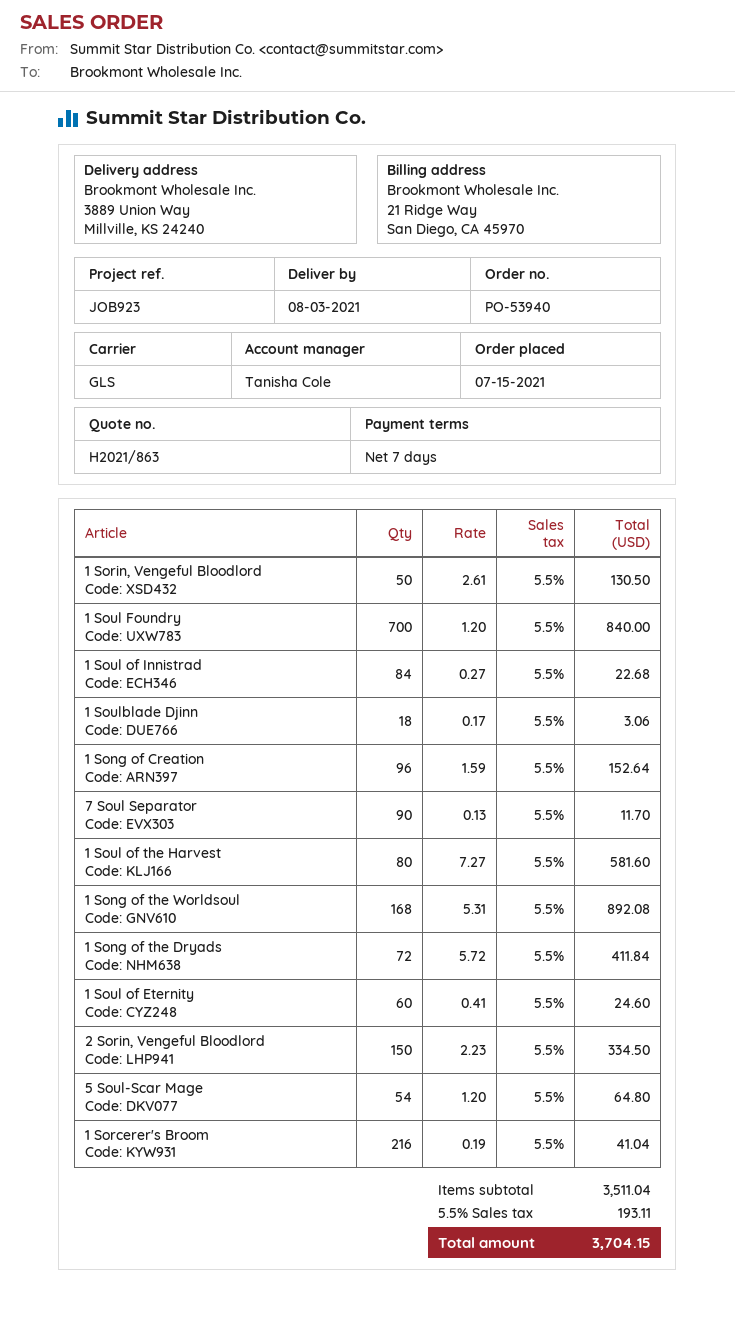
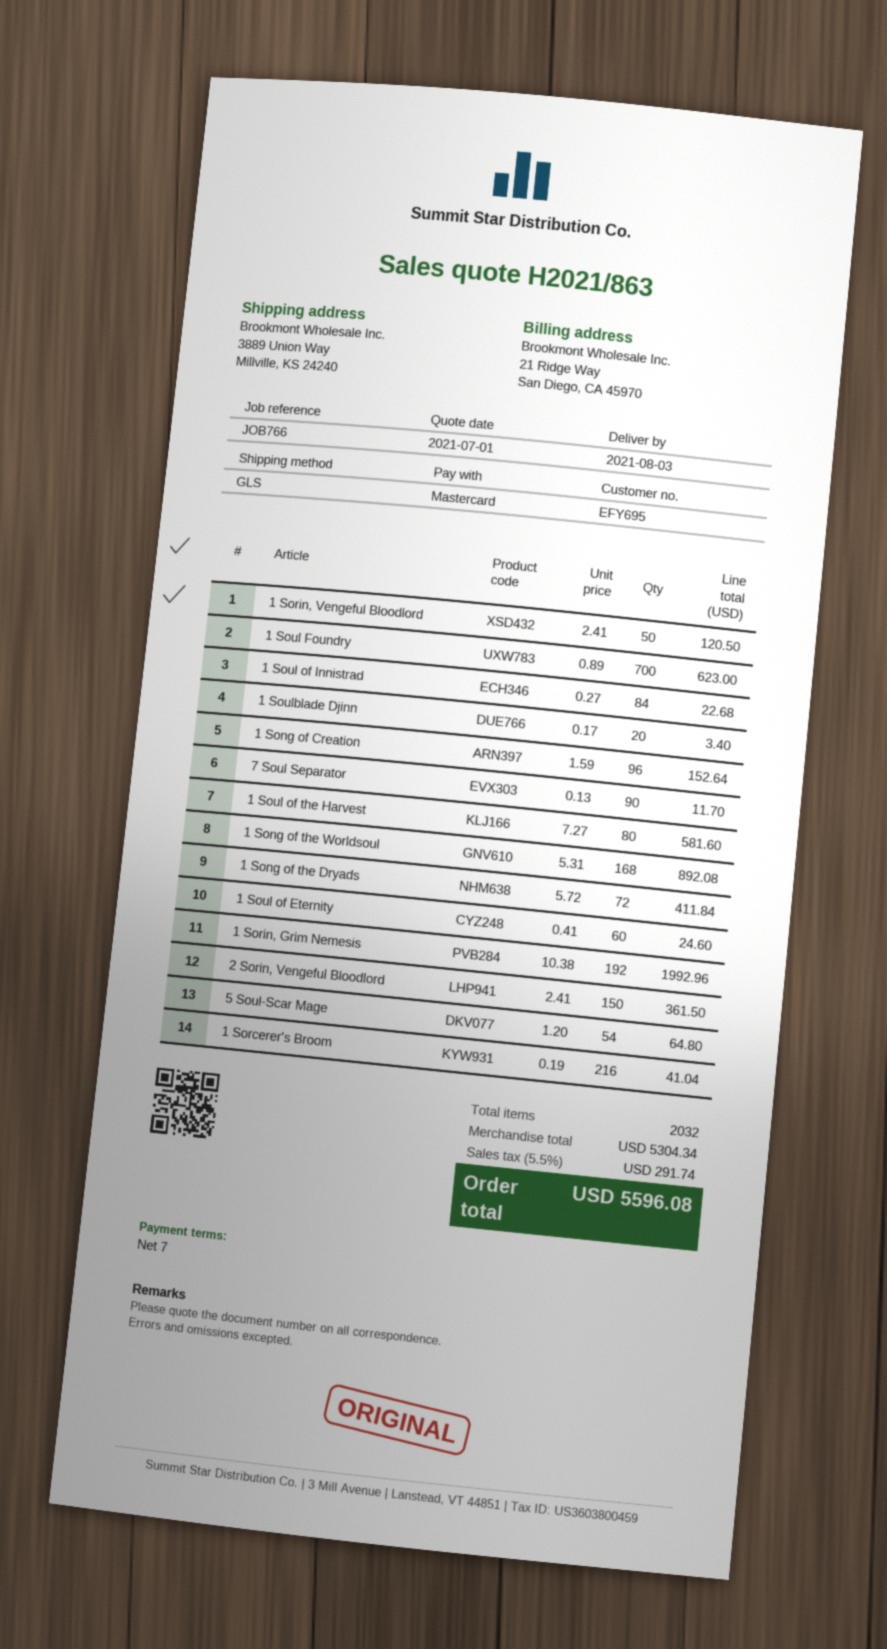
reference: JOB923 -> JOB766
1 Sorin, Vengeful Bloodlord: 50 x 2.61 = 130.50 -> 50 x 2.41 = 120.50
1 Soul Foundry: 700 x 1.20 = 840.00 -> 700 x 0.89 = 623.00
1 Soulblade Djinn: 18 x 0.17 = 3.06 -> 20 x 0.17 = 3.40
2 Sorin, Vengeful Bloodlord: 150 x 2.23 = 334.50 -> 150 x 2.41 = 361.50
1 Sorin, Grim Nemesis: none -> 192 x 10.38 = 1992.96
subtotal: 3511.04 -> 5304.34
tax: 5.5% = 193.11 -> 5.5% = 291.74
total: 3704.15 -> 5596.08

